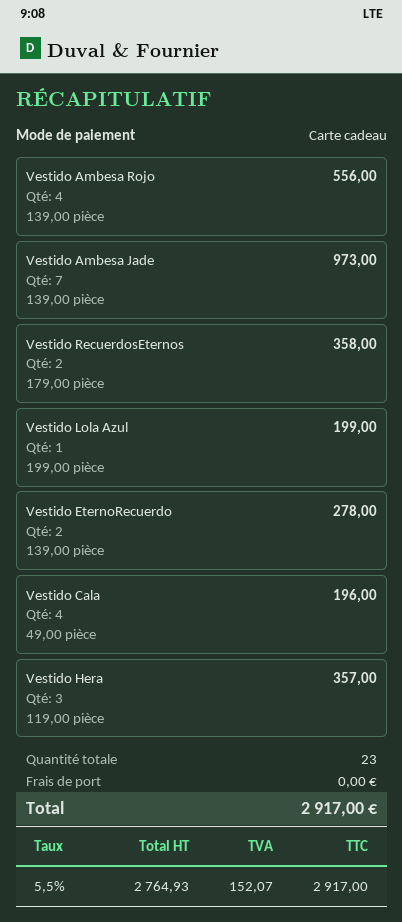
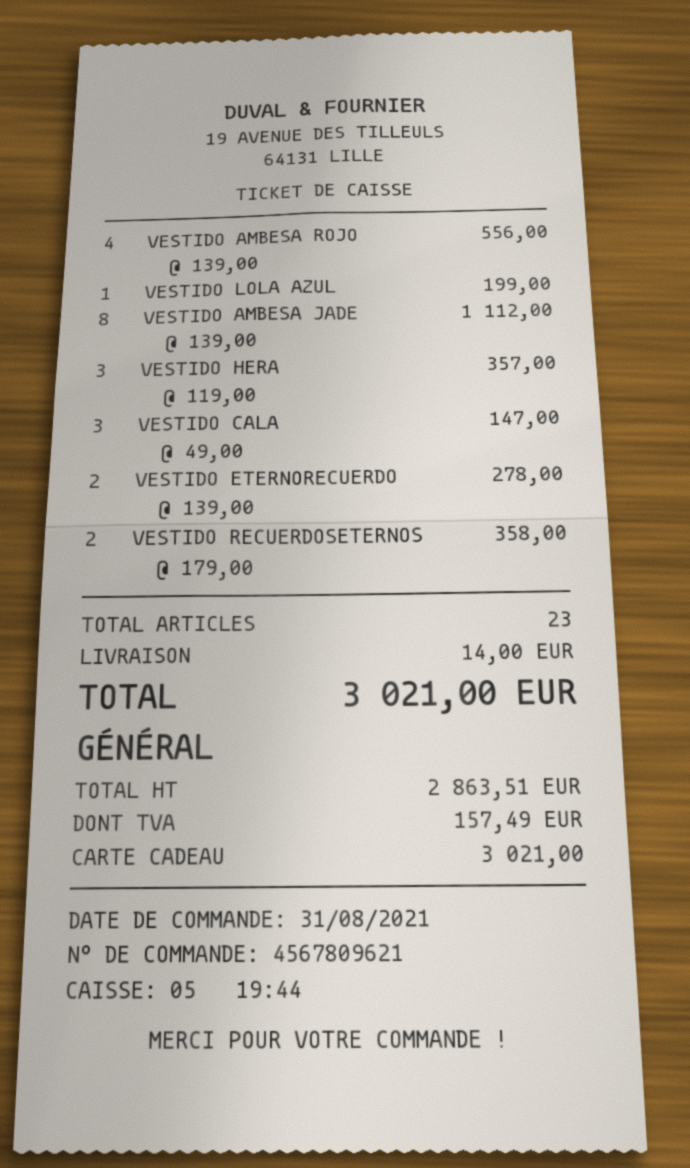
Vestido Ambesa Jade: 7 x 139.00 = 973.00 -> 8 x 139.00 = 1112.00
Vestido Cala: 4 x 49.00 = 196.00 -> 3 x 49.00 = 147.00
shipping: 0.00 -> 14.00
net: 2764.93 -> 2863.51
tax: 152.07 -> 157.49
total: 2917.00 -> 3021.00

